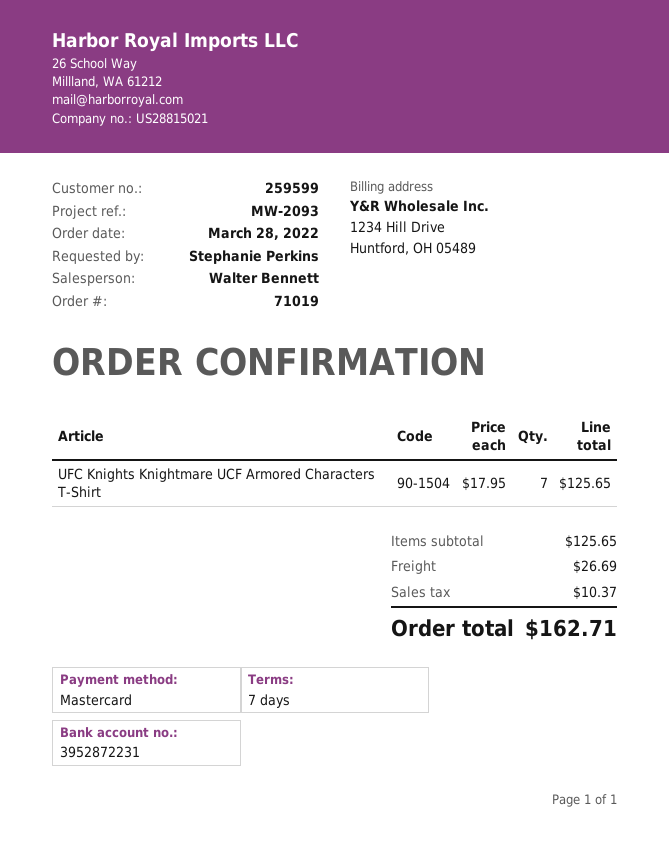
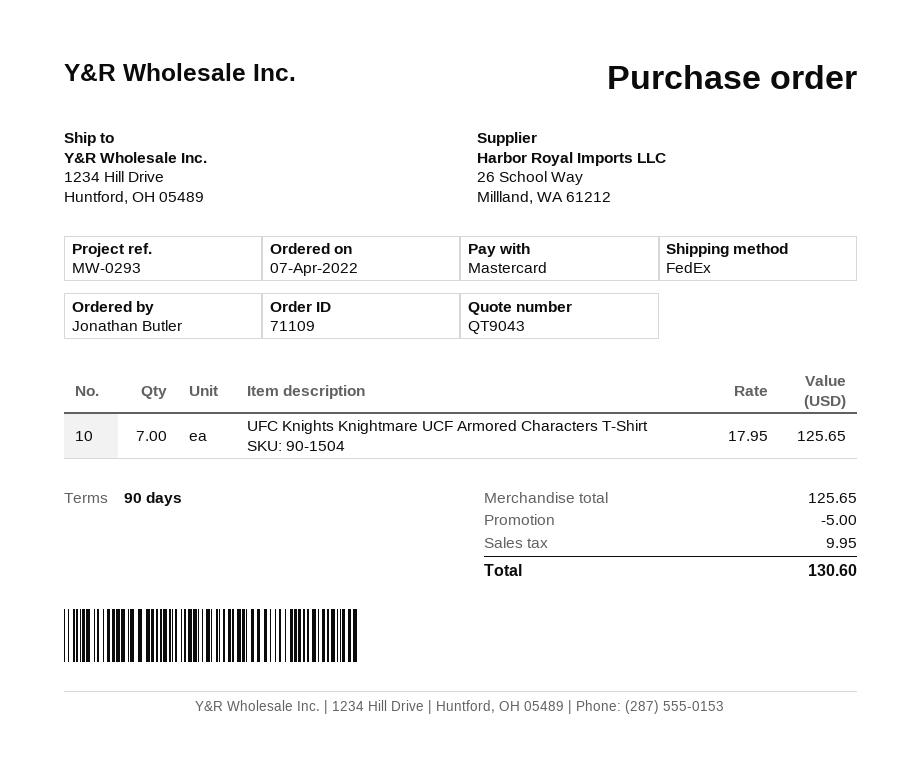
order number: 71019 -> 71109
order date: 2022-03-28 -> 2022-04-07
payment terms: 7 days -> 90 days
reference: MW-2093 -> MW-0293
ordered by: Stephanie Perkins -> Jonathan Butler
discount: none -> 5.00
shipping: 26.69 -> none
tax: 10.37 -> 9.95
total: 162.71 -> 130.60

